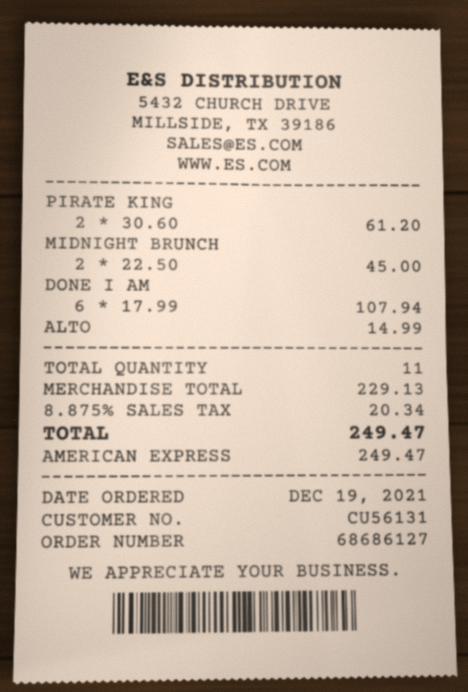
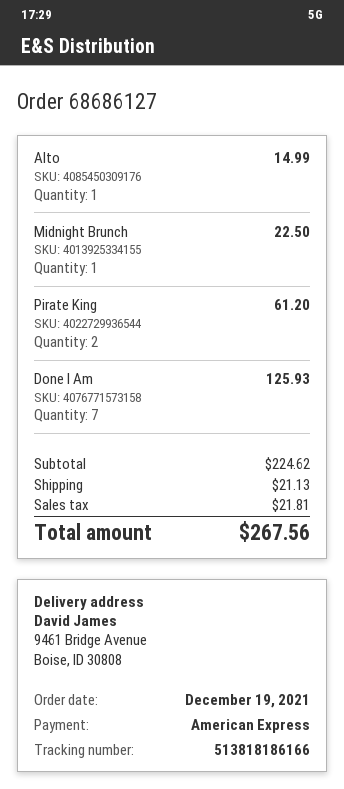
MIDNIGHT BRUNCH: 2 for 45.00 -> 1 for 22.50
DONE I AM: 6 for 107.94 -> 7 for 125.93
subtotal: 229.13 -> 224.62
shipping: none -> 21.13
tax: 20.34 -> 21.81
total: 249.47 -> 267.56

